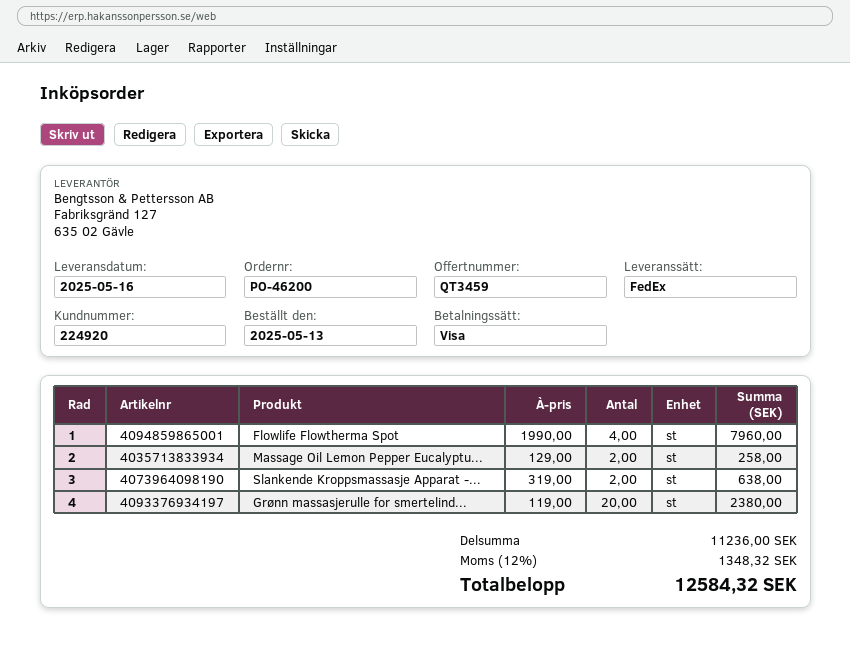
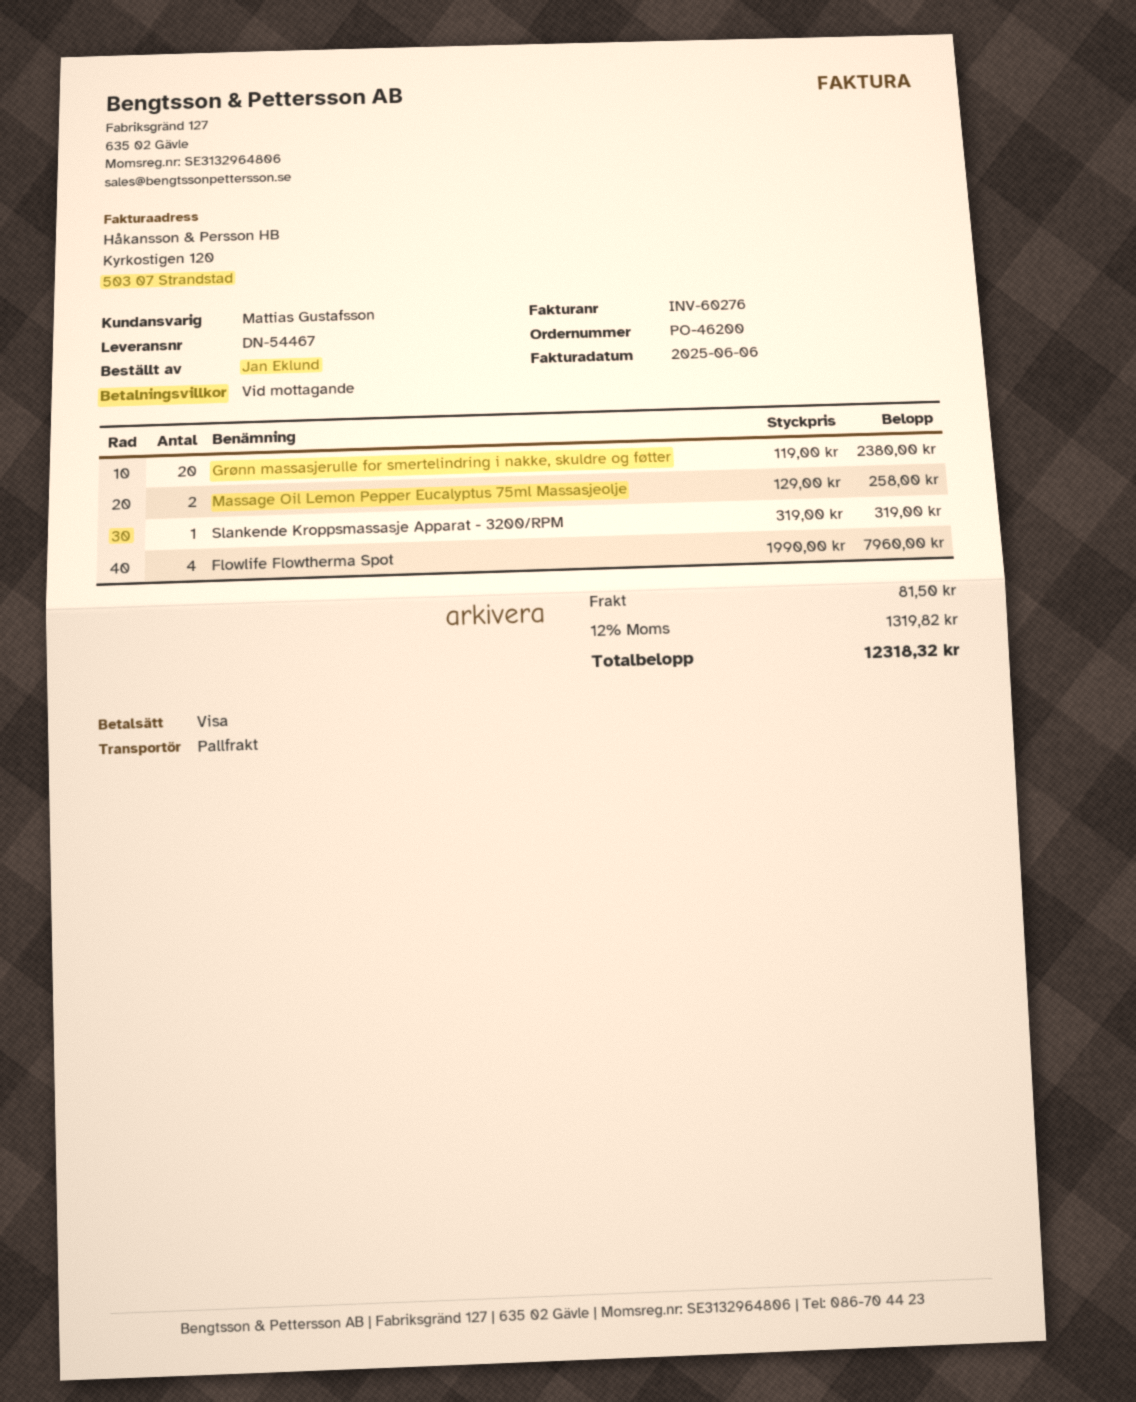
shipping method: FedEx -> pallet freight
Slankende Kroppsmassasje Apparat -...: 2 x 319.00 = 638.00 -> 1 x 319.00 = 319.00
shipping: none -> 81.50
tax: 12% = 1348.32 -> 12% = 1319.82
total: 12584.32 -> 12318.32

